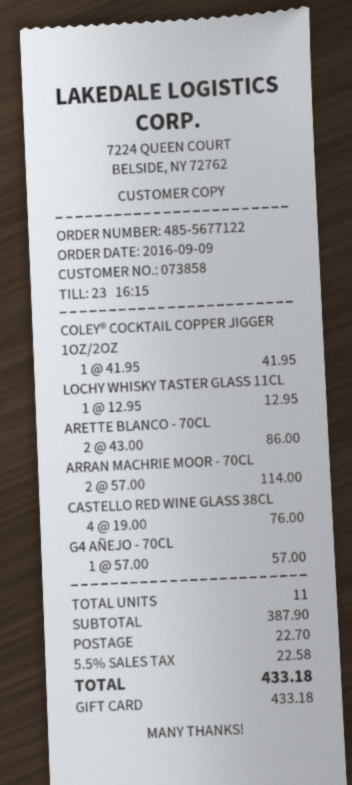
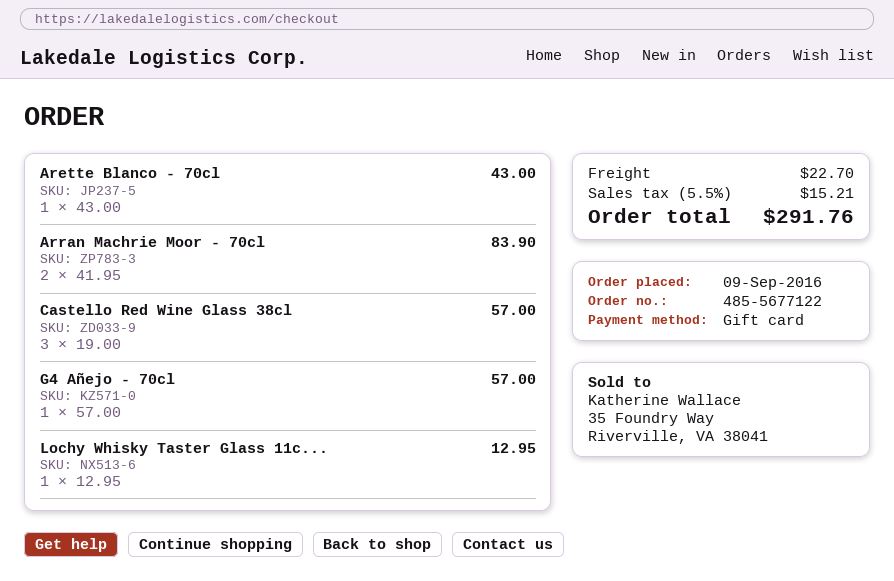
COLEY® COCKTAIL COPPER JIGGER 1OZ/2OZ: 1 x 41.95 = 41.95 -> none
ARETTE BLANCO - 70CL: 2 x 43.00 = 86.00 -> 1 x 43.00 = 43.00
ARRAN MACHRIE MOOR - 70CL: 2 x 57.00 = 114.00 -> 2 x 41.95 = 83.90
CASTELLO RED WINE GLASS 38CL: 4 x 19.00 = 76.00 -> 3 x 19.00 = 57.00
tax: 5.5% = 22.58 -> 5.5% = 15.21
total: 433.18 -> 291.76

